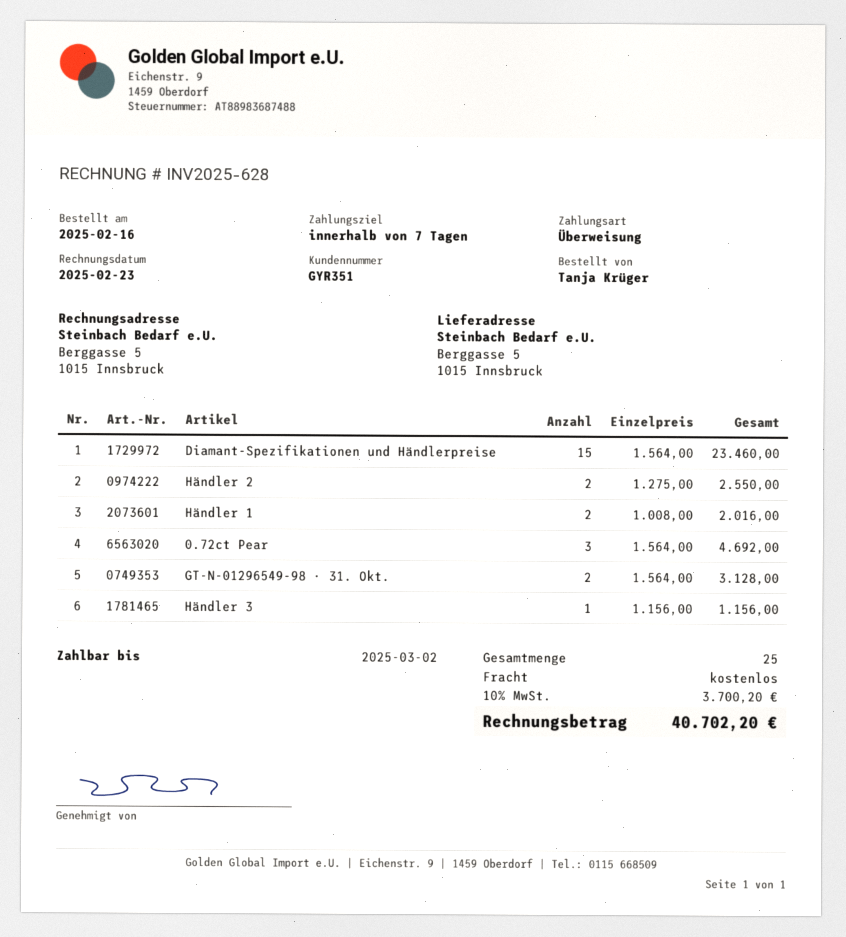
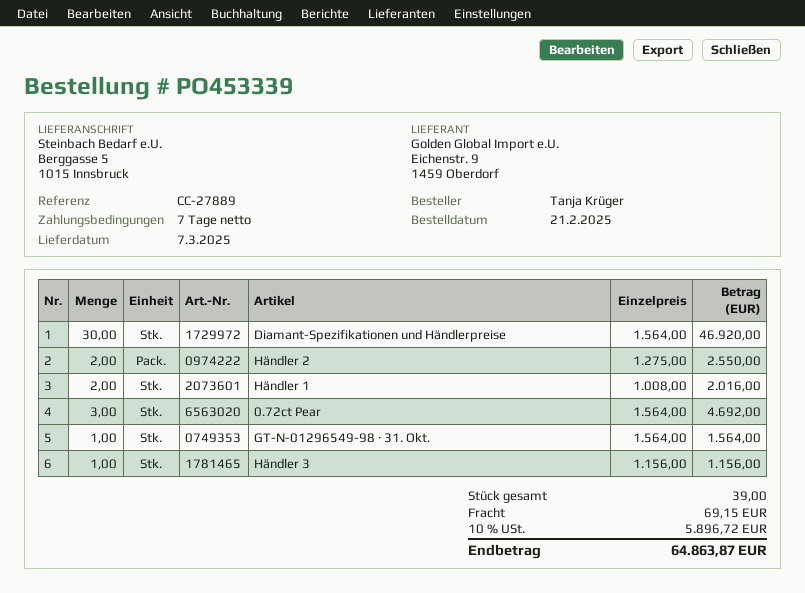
order date: 2025-02-16 -> 2025-02-21
Diamant-Spezifikationen und Händlerpreise: 15 x 1564.00 = 23460.00 -> 30 x 1564.00 = 46920.00
GT-N-01296549-98 · 31. Okt.: 2 x 1564.00 = 3128.00 -> 1 x 1564.00 = 1564.00
total quantity: 25 -> 39
shipping: 0.00 -> 69.15
tax: 10% = 3700.20 -> 10% = 5896.72
total: 40702.20 -> 64863.87

